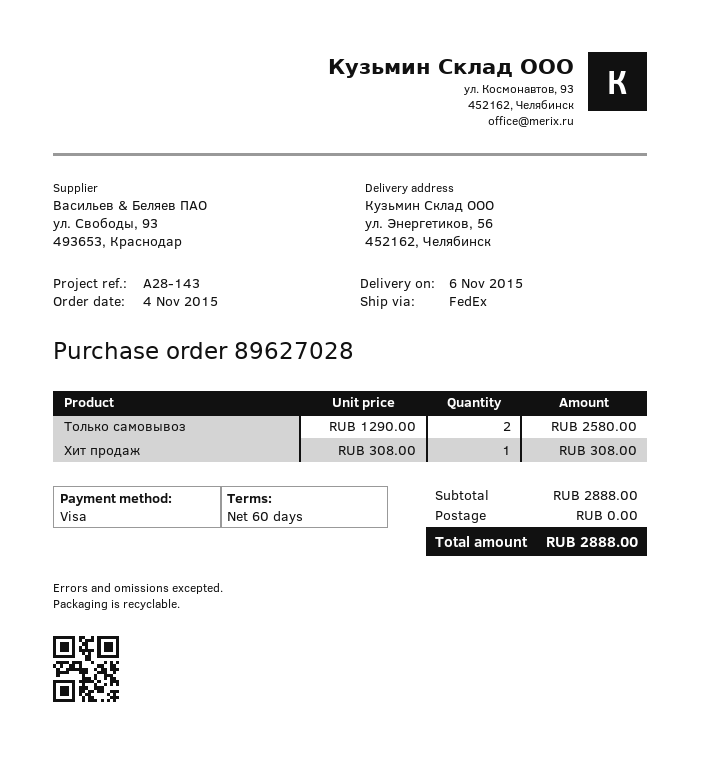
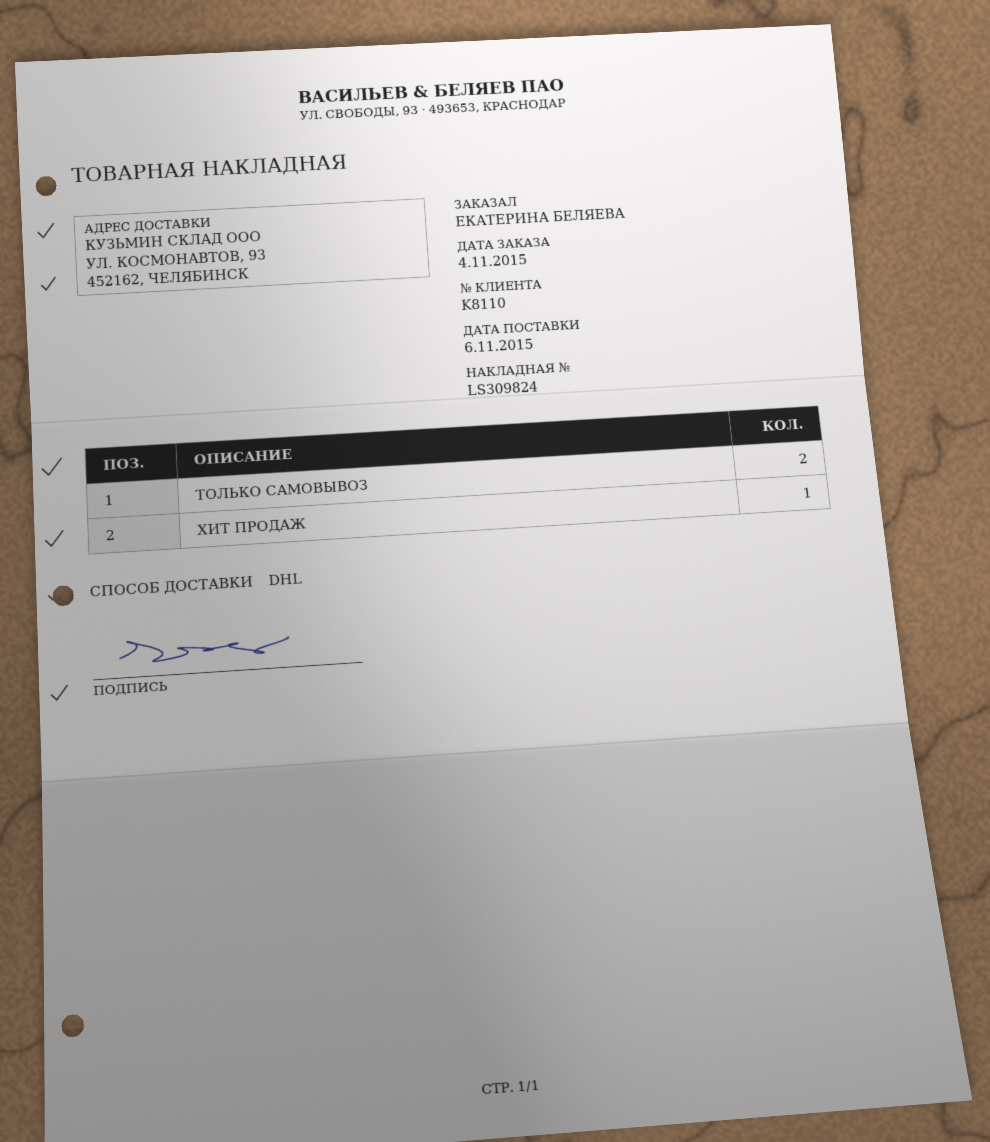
shipping method: FedEx -> DHL
ship to: ул. Энергетиков, 56, 452162, Челябинск -> УЛ. КОСМОНАВТОВ, 93, 452162, ЧЕЛЯБИНСК

